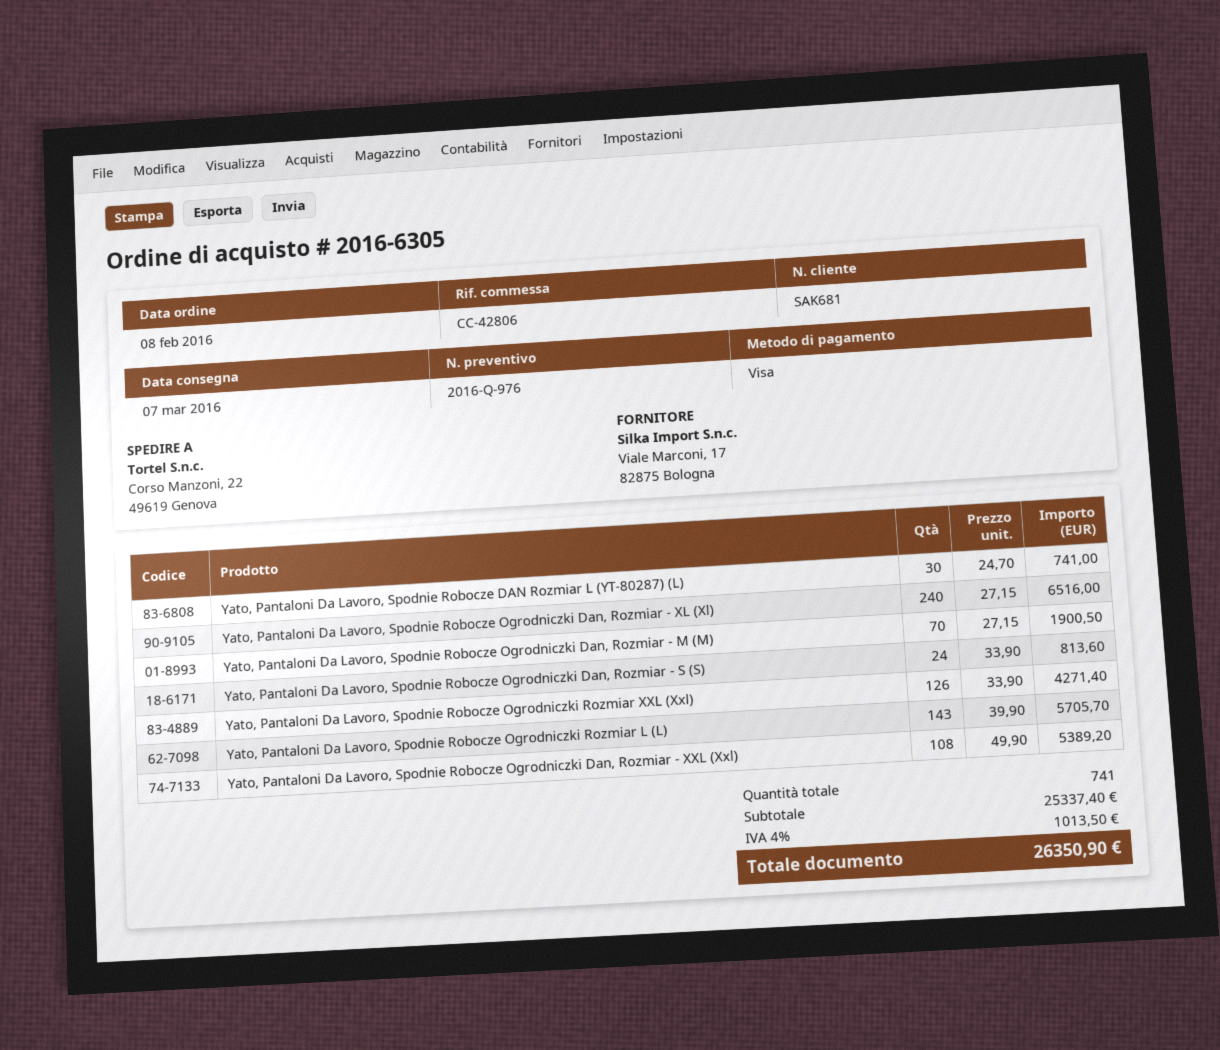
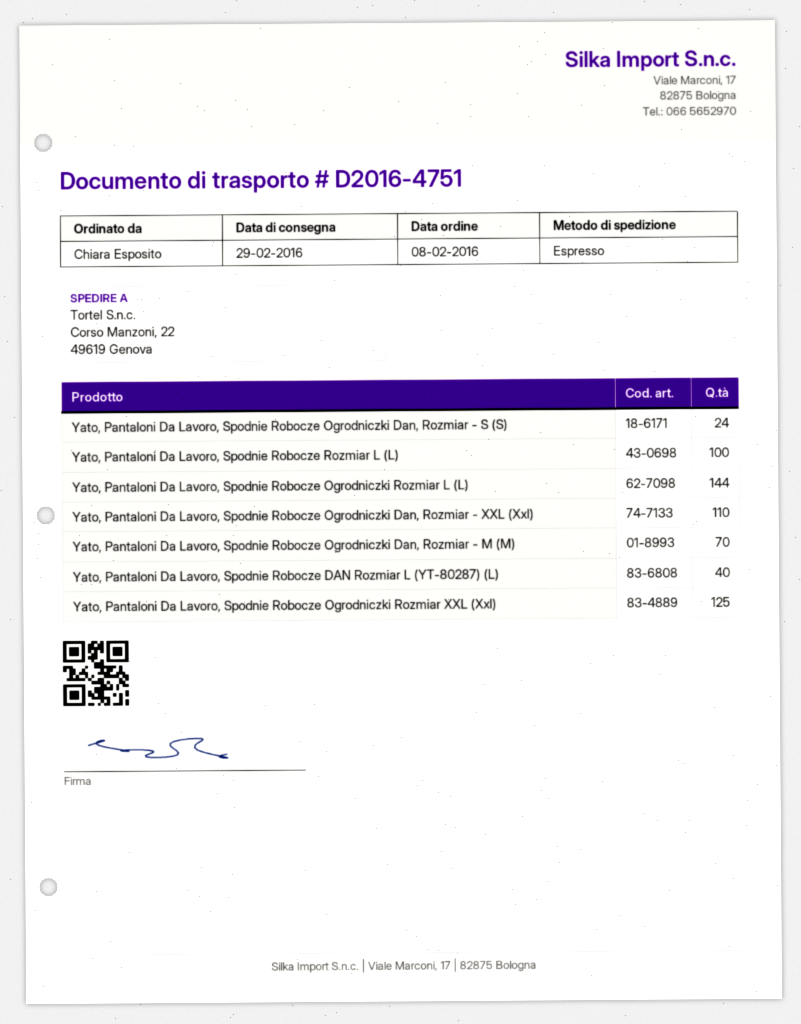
delivery date: 2016-03-07 -> 2016-02-29
Yato, Pantaloni Da Lavoro, Spodnie Robocze DAN Rozmiar L (YT-80287) (L): 30 -> 40
Yato, Pantaloni Da Lavoro, Spodnie Robocze Ogrodniczki Dan, Rozmiar - XL (Xl): 240 -> none
Yato, Pantaloni Da Lavoro, Spodnie Robocze Ogrodniczki Rozmiar XXL (Xxl): 126 -> 125
Yato, Pantaloni Da Lavoro, Spodnie Robocze Ogrodniczki Rozmiar L (L): 143 -> 144
Yato, Pantaloni Da Lavoro, Spodnie Robocze Ogrodniczki Dan, Rozmiar - XXL (Xxl): 108 -> 110
Yato, Pantaloni Da Lavoro, Spodnie Robocze Rozmiar L (L): none -> 100

